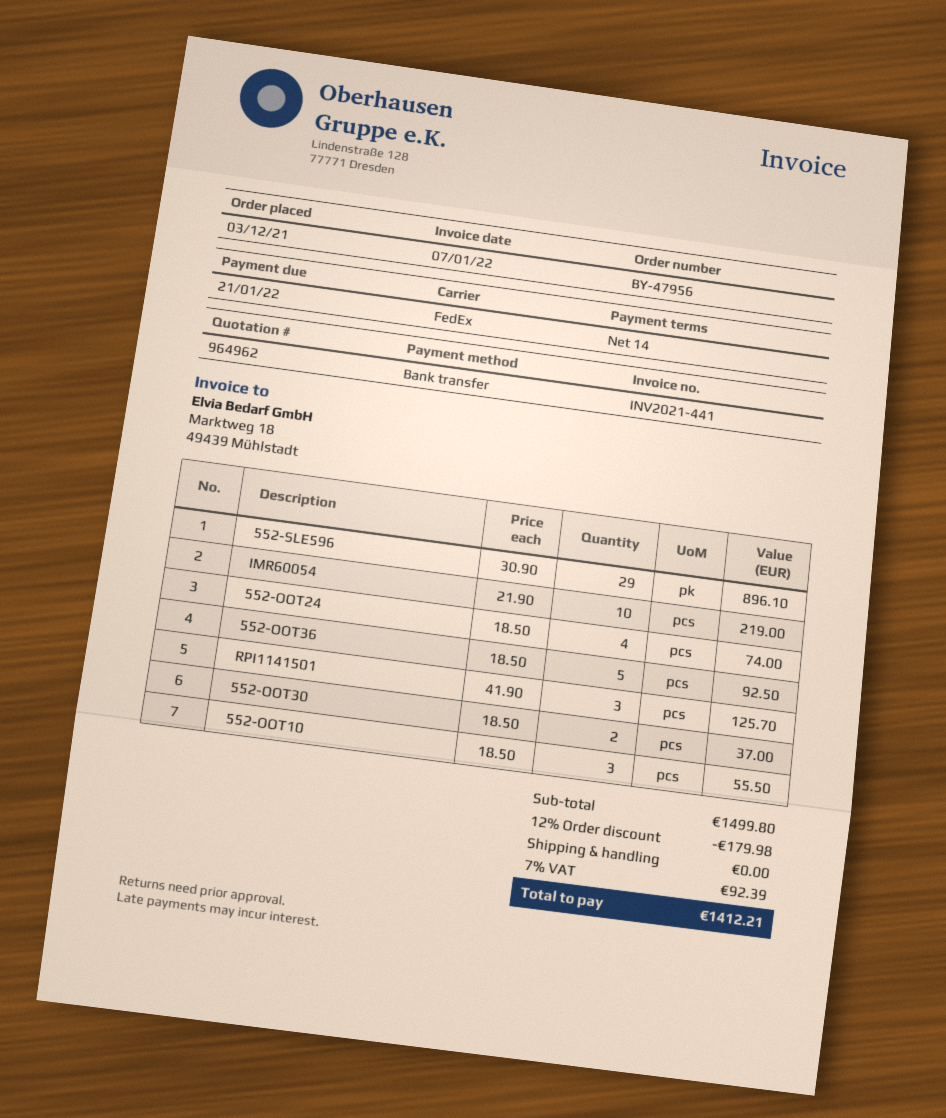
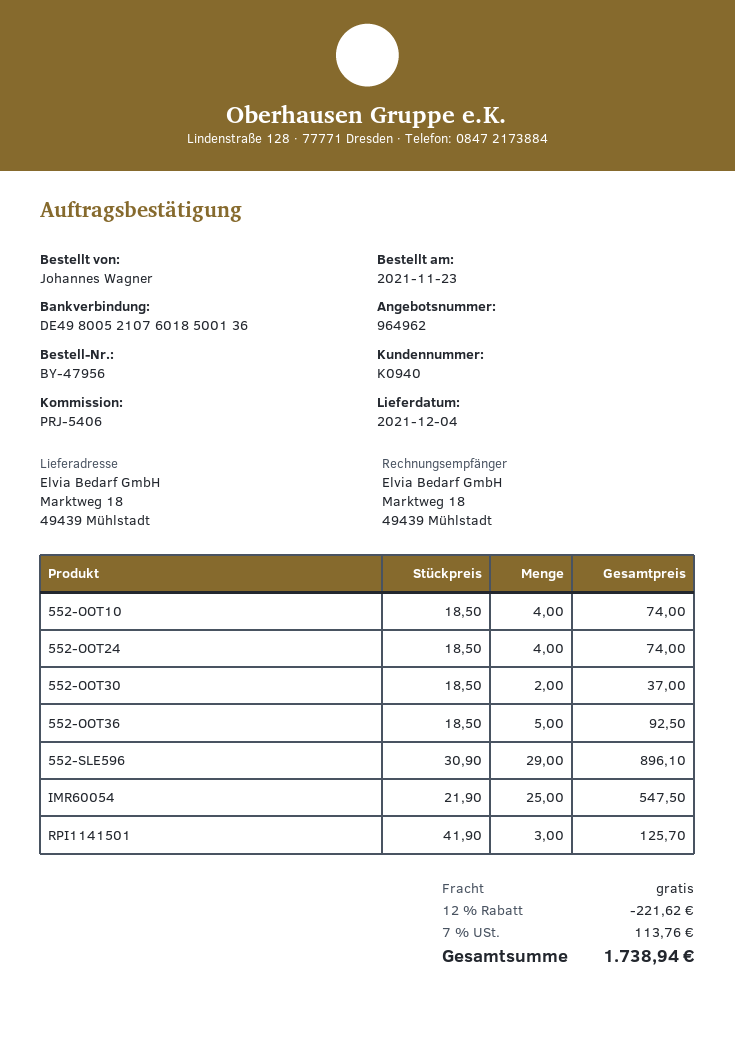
order date: 2021-12-03 -> 2021-11-23
IMR60054: 10 x 21.90 = 219.00 -> 25 x 21.90 = 547.50
552-OOT10: 3 x 18.50 = 55.50 -> 4 x 18.50 = 74.00
discount: 12% = 179.98 -> 12% = 221.62
tax: 7% = 92.39 -> 7% = 113.76
total: 1412.21 -> 1738.94

